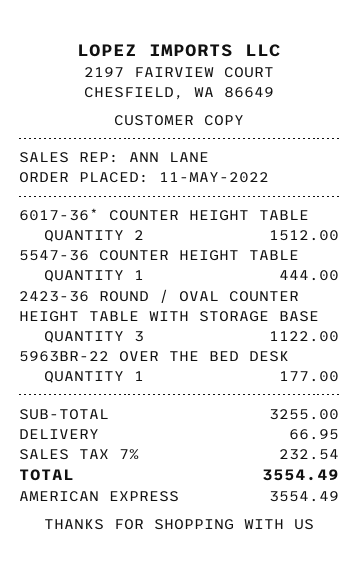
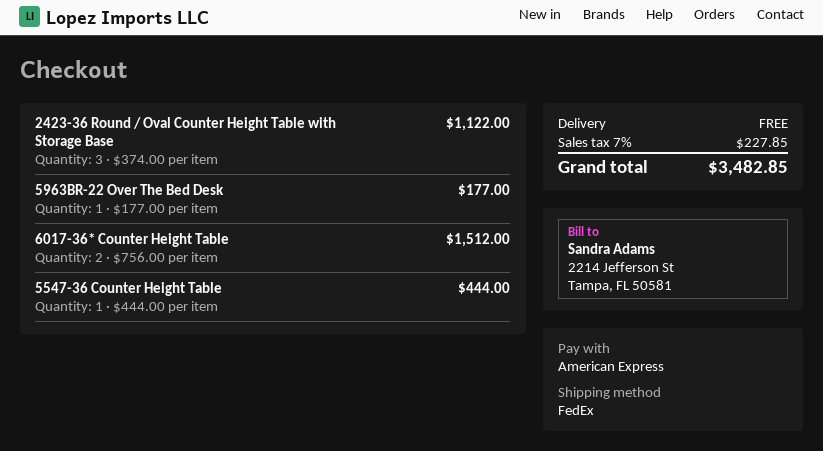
shipping: 66.95 -> 0.00
tax: 7% = 232.54 -> 7% = 227.85
total: 3554.49 -> 3482.85

